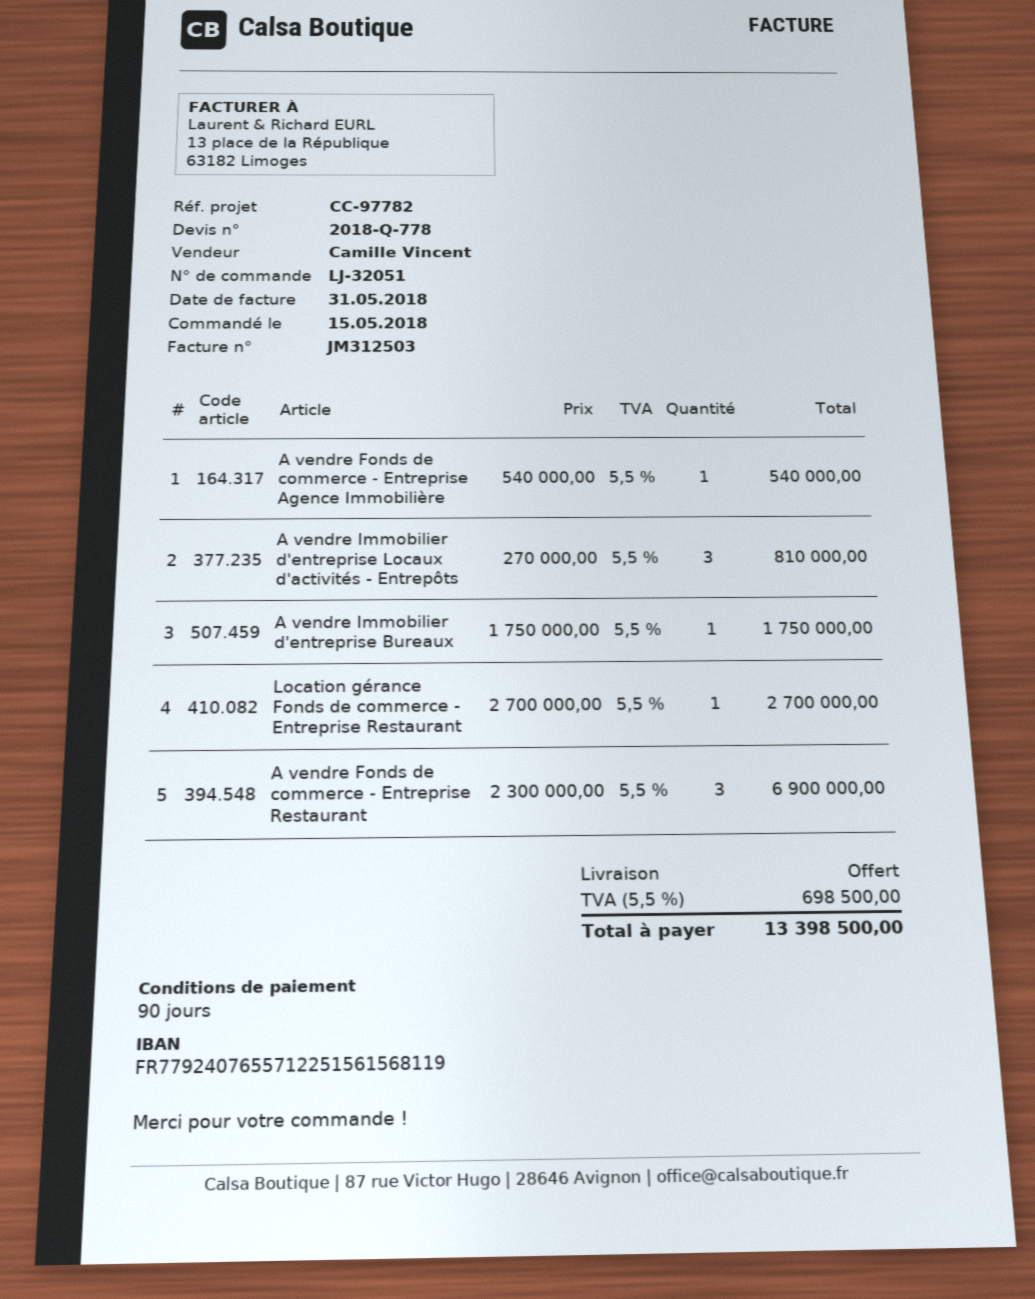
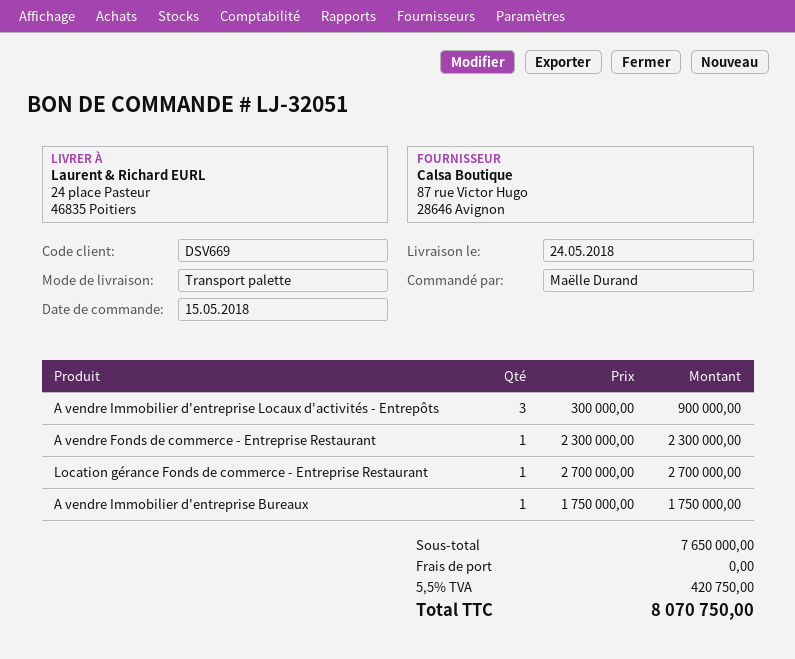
A vendre Fonds de commerce - Entreprise Agence Immobilière: 1 x 540000.00 = 540000.00 -> none
A vendre Immobilier d'entreprise Locaux d'activités - Entrepôts: 3 x 270000.00 = 810000.00 -> 3 x 300000.00 = 900000.00
A vendre Fonds de commerce - Entreprise Restaurant: 3 x 2300000.00 = 6900000.00 -> 1 x 2300000.00 = 2300000.00
tax: 5.5% = 698500.00 -> 5.5% = 420750.00
total: 13398500.00 -> 8070750.00

